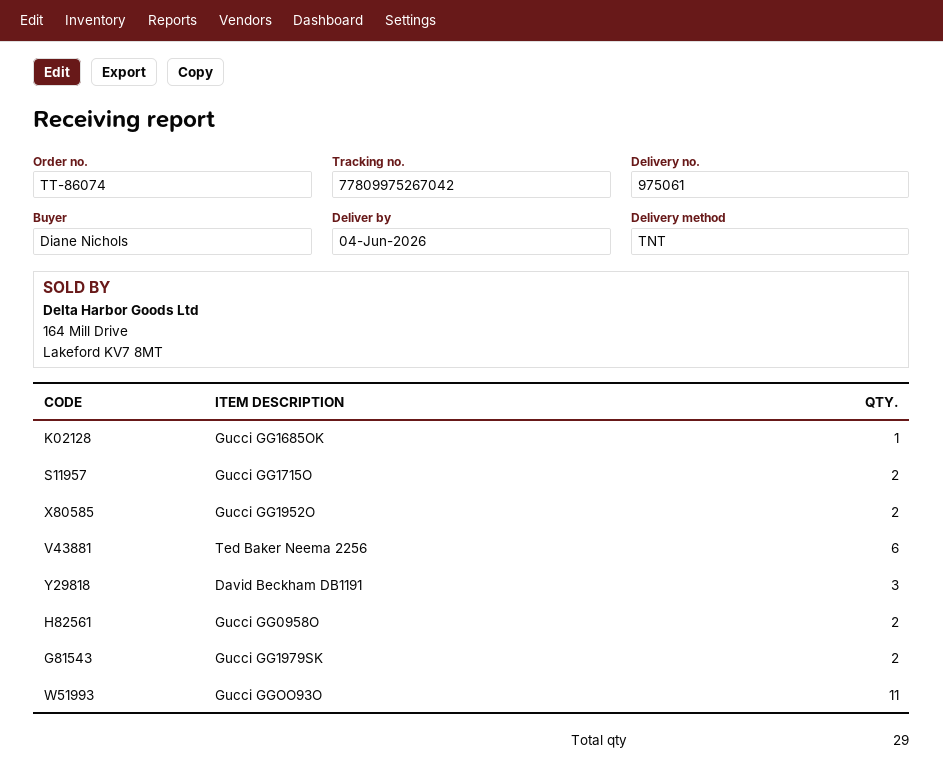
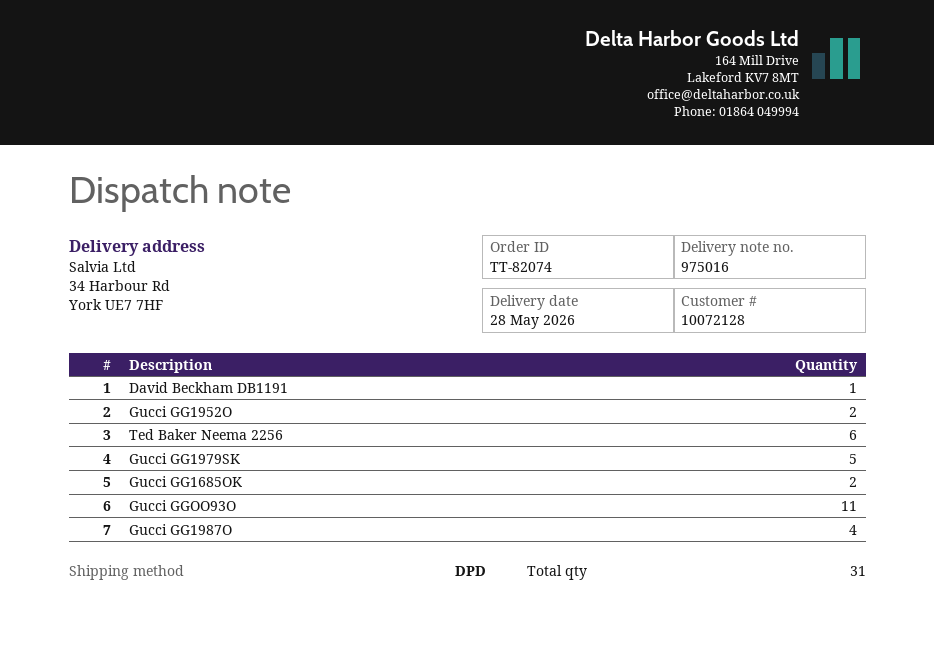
order number: TT-86074 -> TT-82074
delivery note number: 975061 -> 975016
delivery date: 2026-06-04 -> 2026-05-28
shipping method: TNT -> DPD
Gucci GG1685OK: 1 -> 2
Gucci GG1715O: 2 -> none
David Beckham DB1191: 3 -> 1
Gucci GG0958O: 2 -> none
Gucci GG1979SK: 2 -> 5
Gucci GG1987O: none -> 4
total quantity: 29 -> 31

